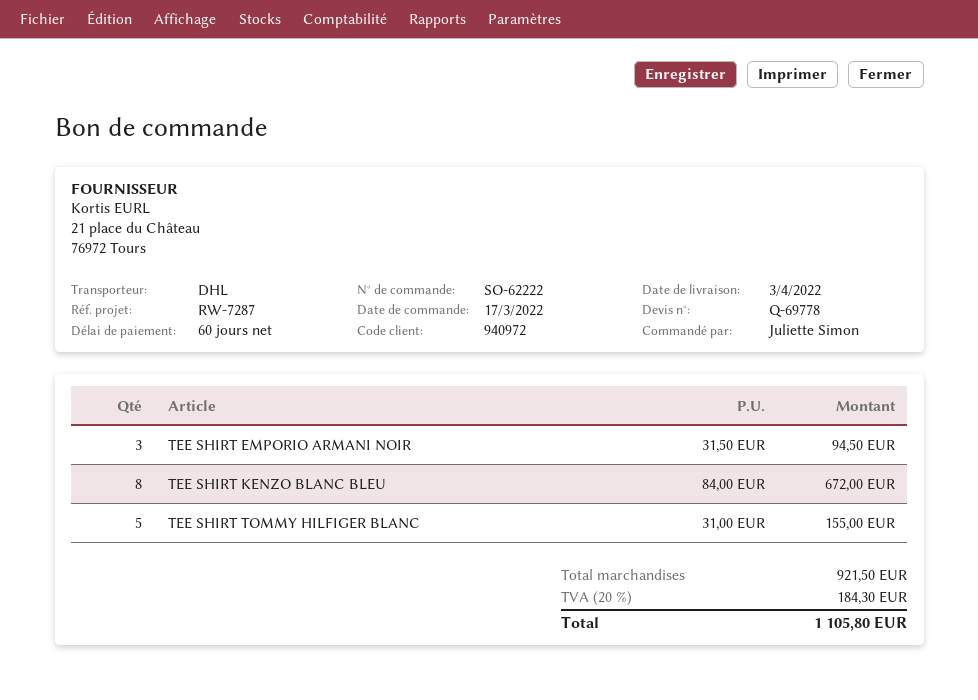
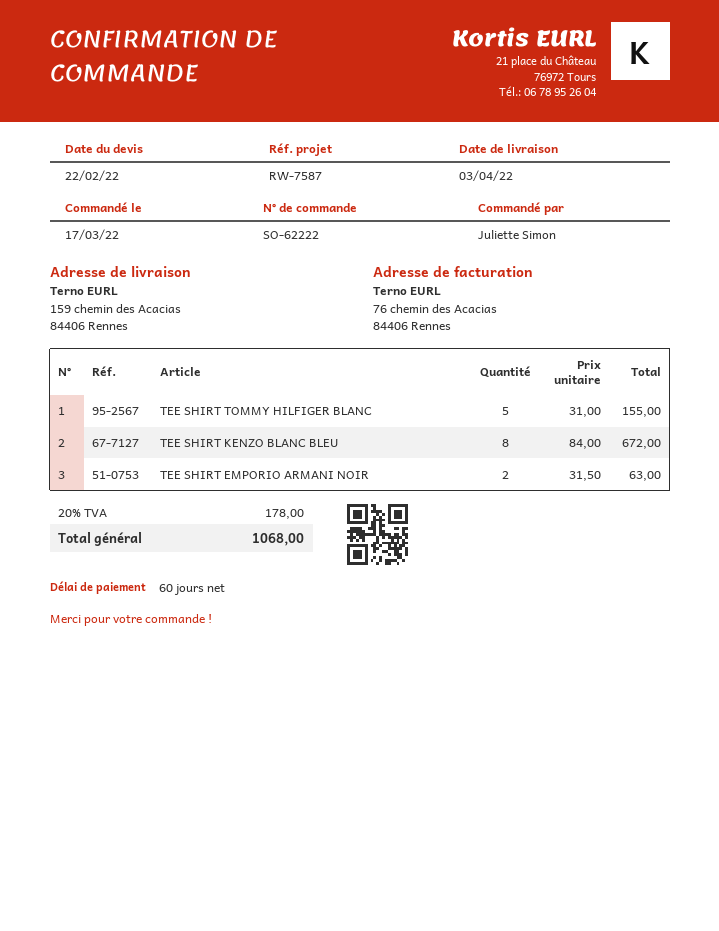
reference: RW-7287 -> RW-7587
TEE SHIRT EMPORIO ARMANI NOIR: 3 x 31.50 = 94.50 -> 2 x 31.50 = 63.00
tax: 20% = 184.30 -> 20% = 178.00
total: 1105.80 -> 1068.00

